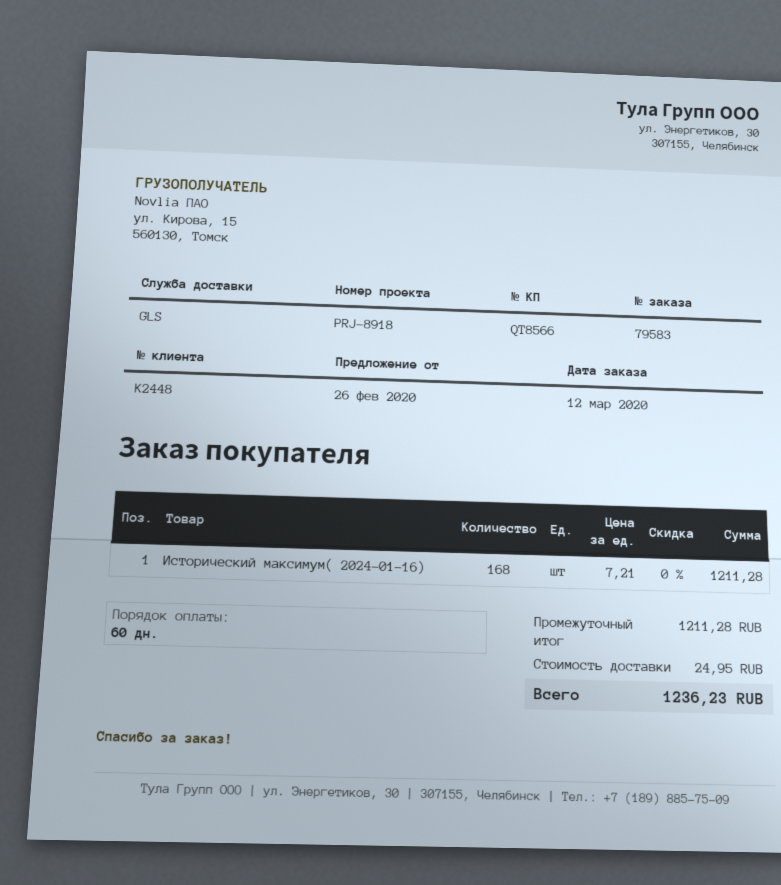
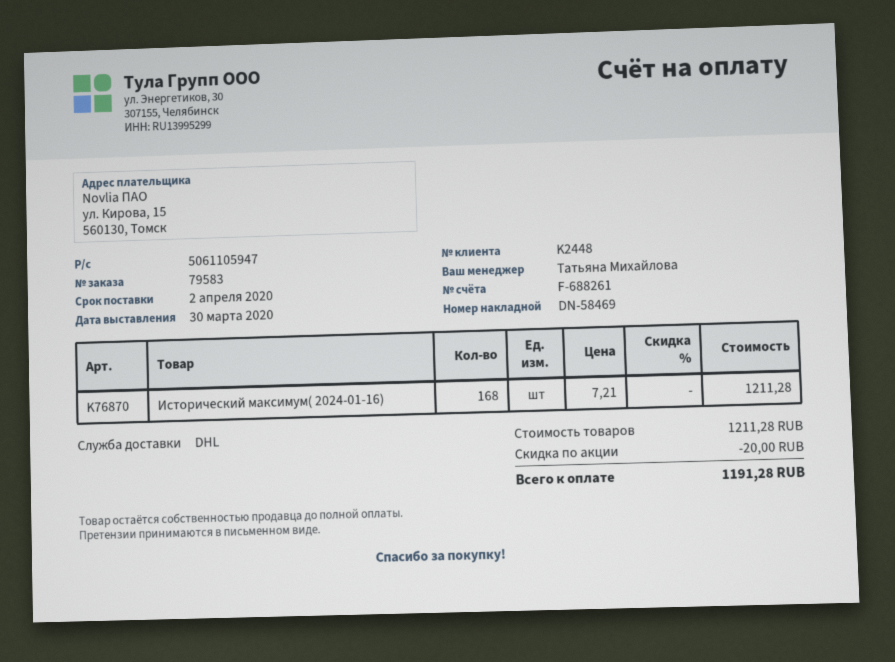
shipping method: GLS -> DHL
discount: none -> 20.00
shipping: 24.95 -> none
total: 1236.23 -> 1191.28

